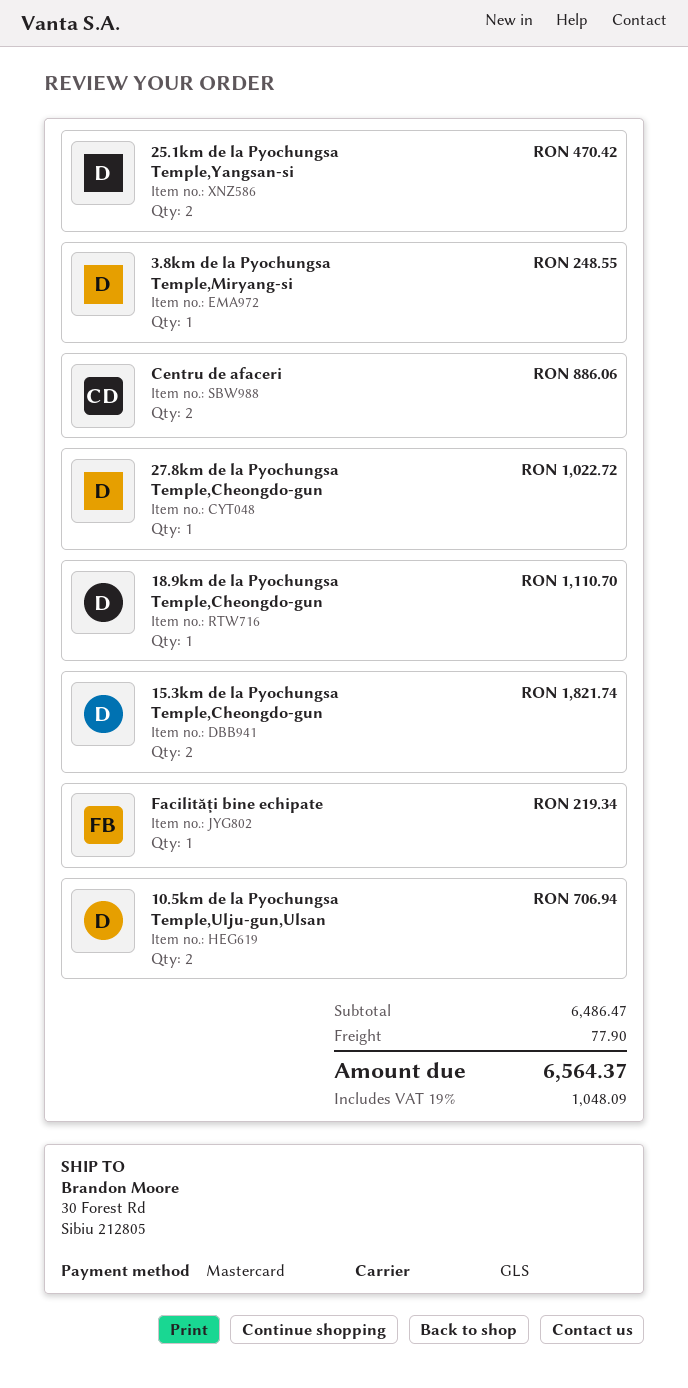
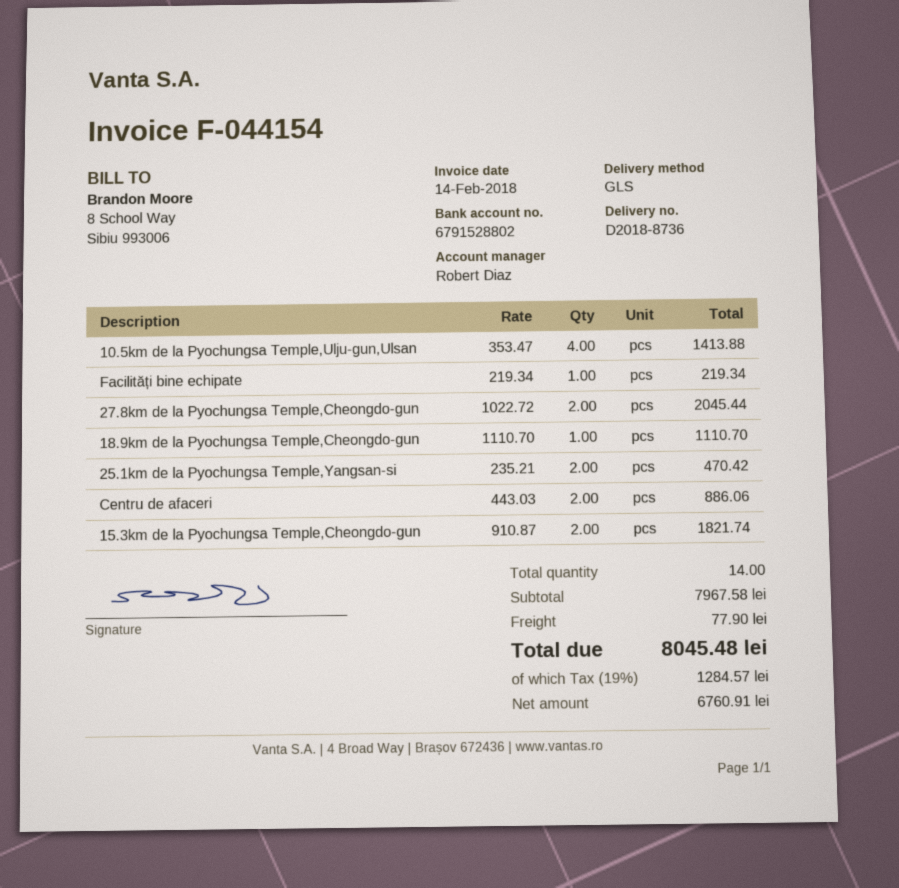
3.8km de la Pyochungsa Temple,Miryang-si: 1 for 248.55 -> none
27.8km de la Pyochungsa Temple,Cheongdo-gun: 1 for 1022.72 -> 2 for 2045.44
10.5km de la Pyochungsa Temple,Ulju-gun,Ulsan: 2 for 706.94 -> 4 for 1413.88
subtotal: 6486.47 -> 7967.58
tax: 19% = 1048.09 -> 19% = 1284.57
total: 6564.37 -> 8045.48

